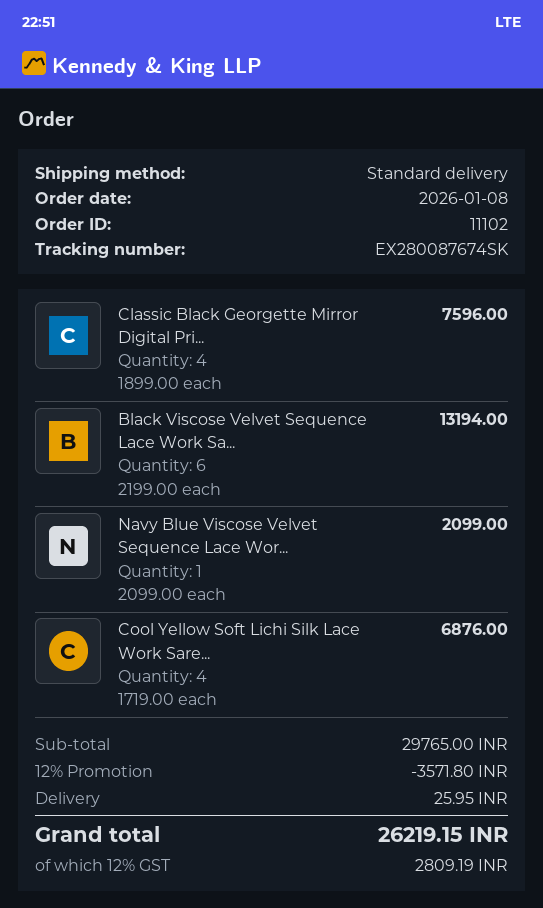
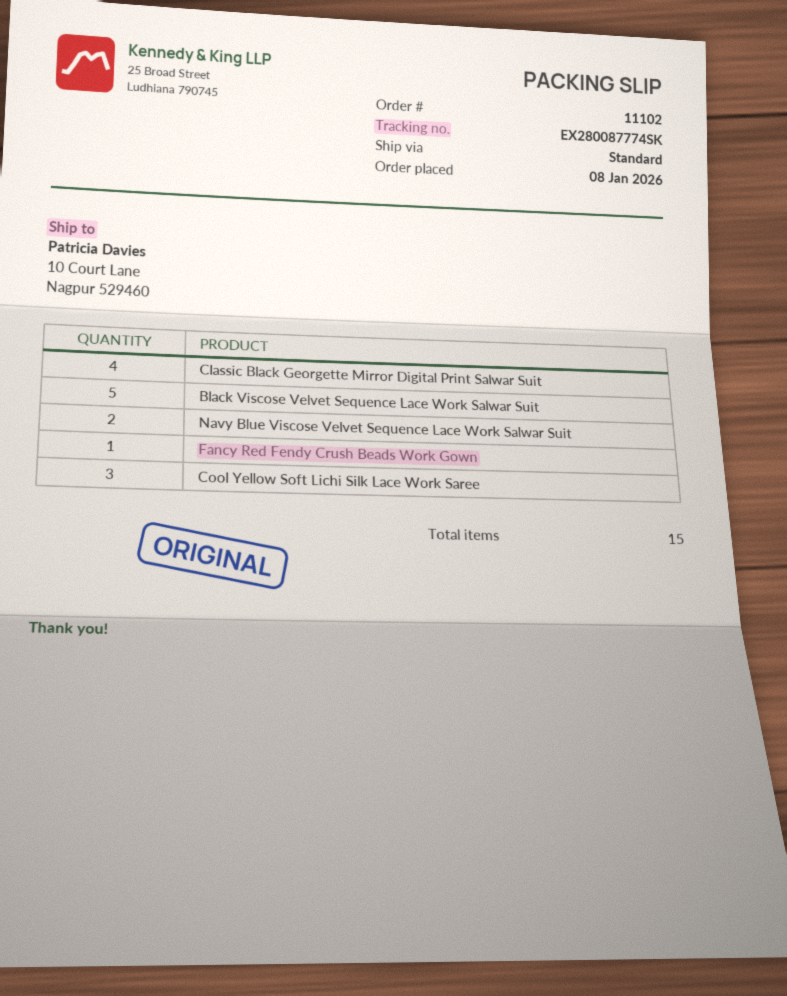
tracking number: EX280087674SK -> EX280087774SK
Black Viscose Velvet Sequence Lace Work Sa...: 6 -> 5
Navy Blue Viscose Velvet Sequence Lace Wor...: 1 -> 2
Cool Yellow Soft Lichi Silk Lace Work Sare...: 4 -> 3
Fancy Red Fendy Crush Beads Work Gown: none -> 1

